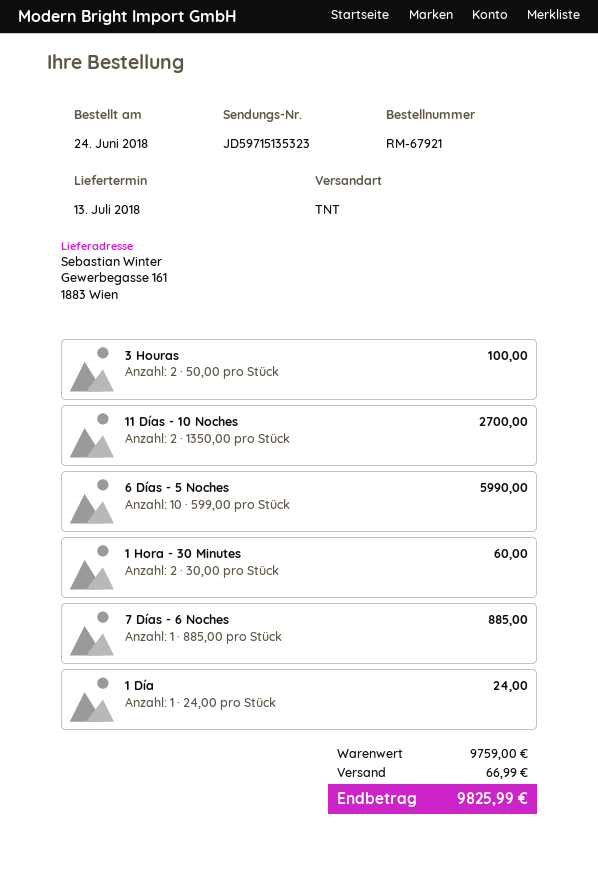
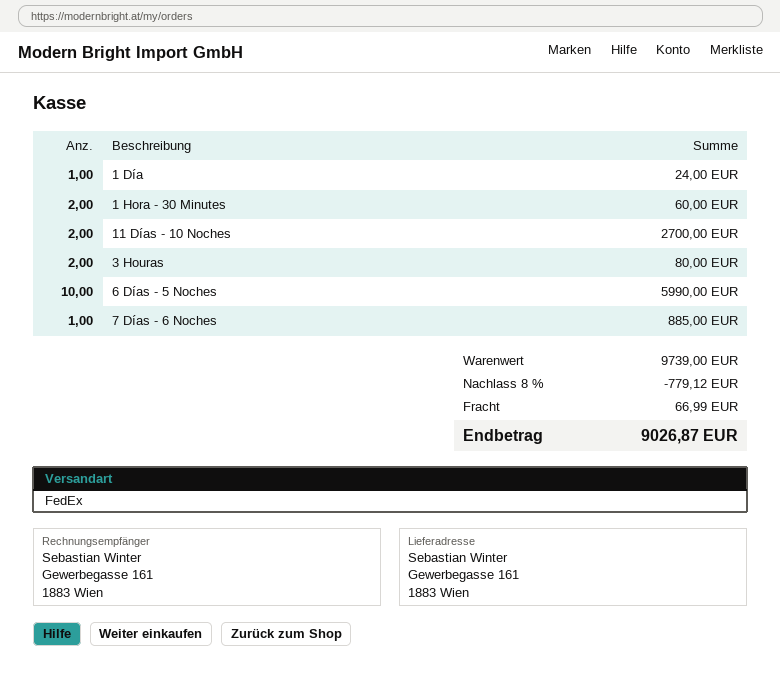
shipping method: TNT -> FedEx
3 Houras: 2 for 100.00 -> 2 for 80.00
subtotal: 9759.00 -> 9739.00
discount: none -> 8% = 779.12
total: 9825.99 -> 9026.87

